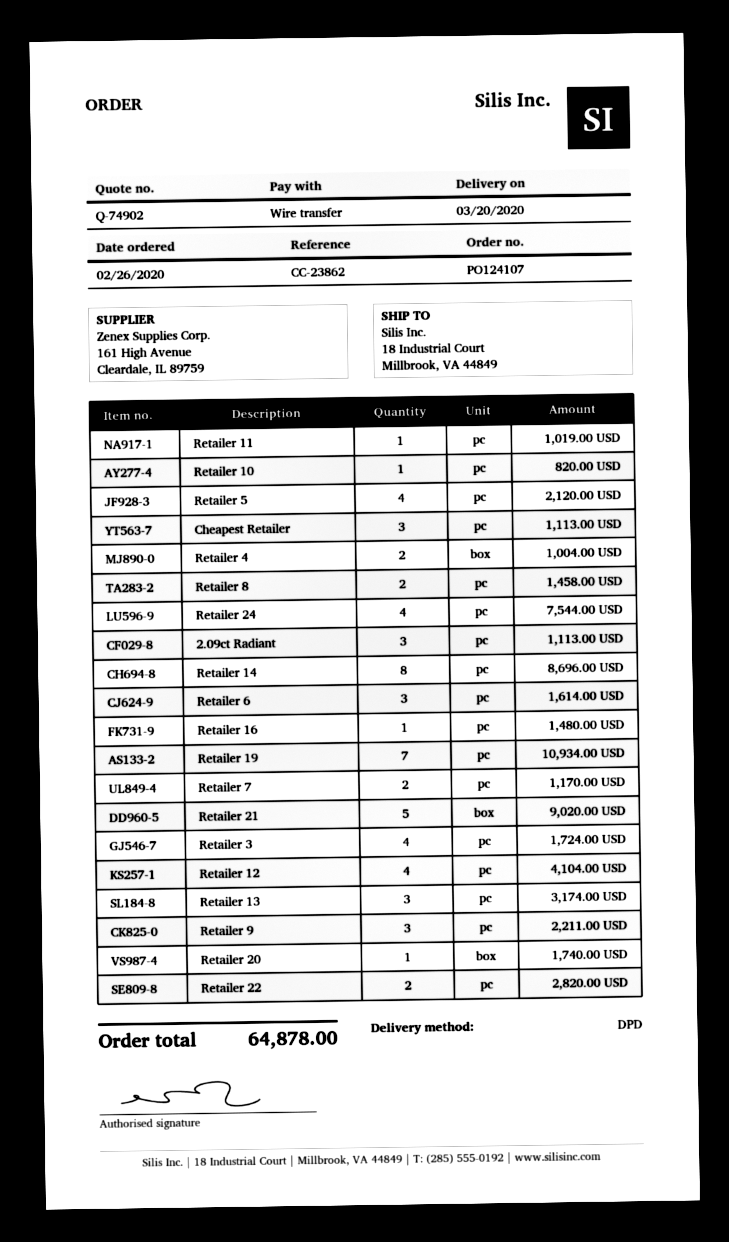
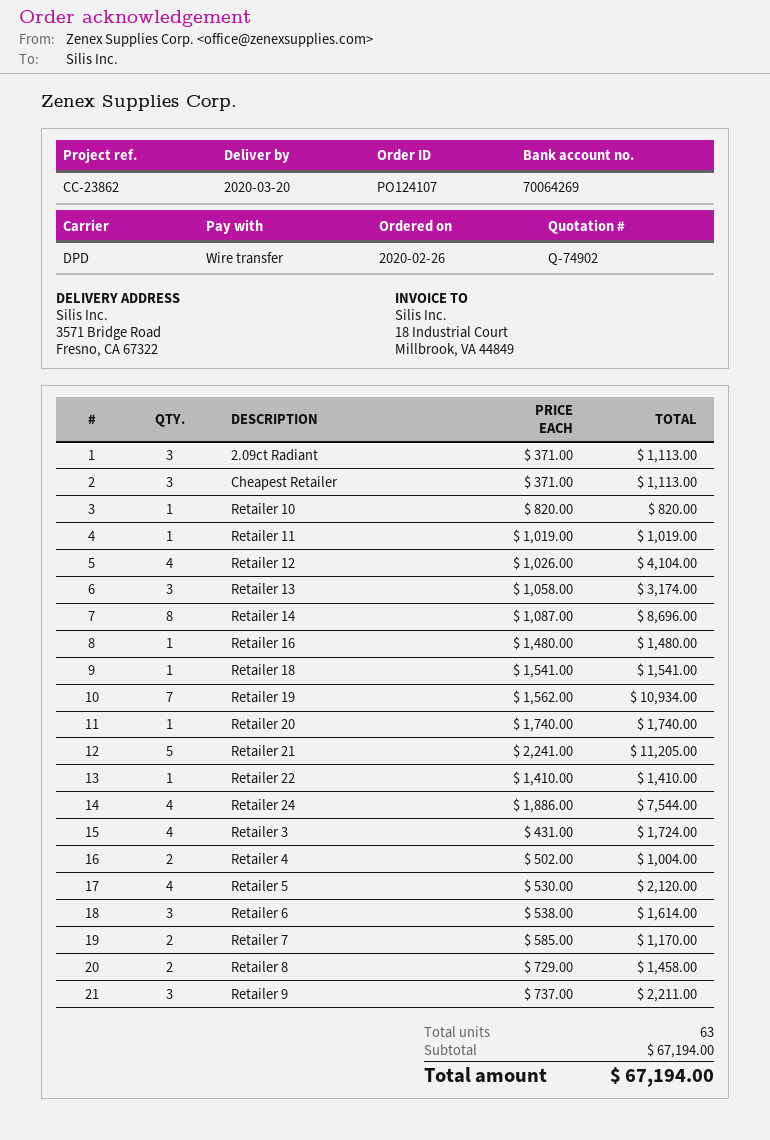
ship to: 18 Industrial Court, Millbrook, VA 44849 -> 3571 Bridge Road, Fresno, CA 67322
Retailer 21: 5 for 9020.00 -> 5 for 11205.00
Retailer 22: 2 for 2820.00 -> 1 for 1410.00
Retailer 18: none -> 1 for 1541.00
total: 64878.00 -> 67194.00

